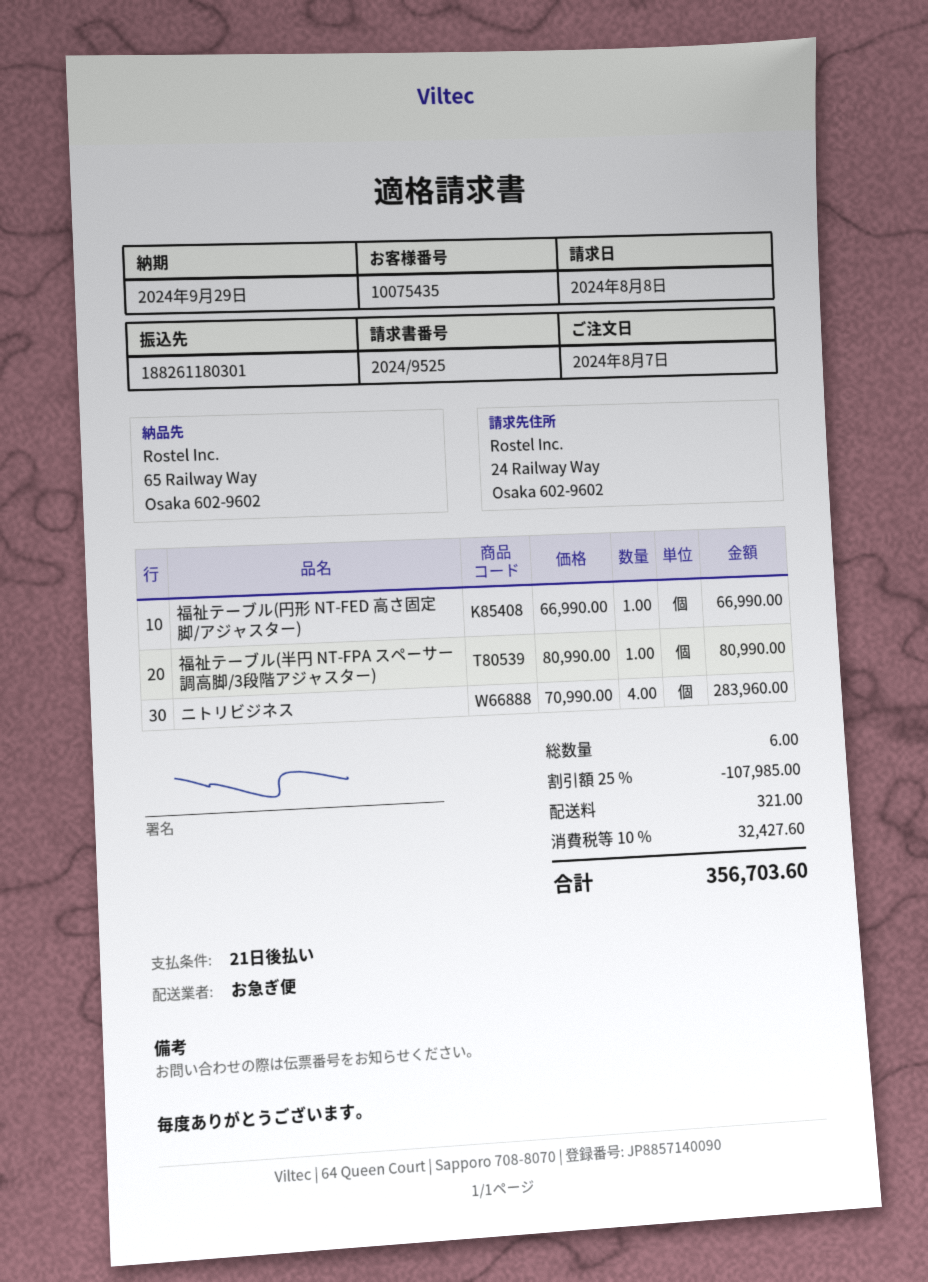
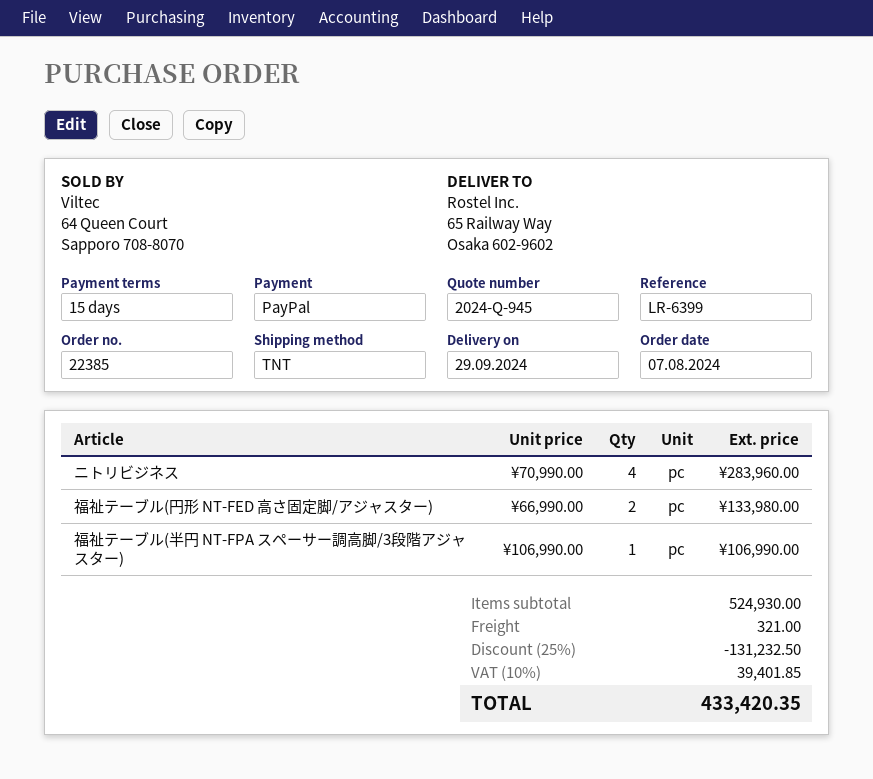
payment terms: 21 days -> 15 days
shipping method: express -> TNT
福祉テーブル(円形 NT-FED 高さ固定脚/アジャスター): 1 x 66990.00 = 66990.00 -> 2 x 66990.00 = 133980.00
福祉テーブル(半円 NT-FPA スペーサー調高脚/3段階アジャスター): 1 x 80990.00 = 80990.00 -> 1 x 106990.00 = 106990.00
discount: 25% = 107985.00 -> 25% = 131232.50
tax: 10% = 32427.60 -> 10% = 39401.85
total: 356703.60 -> 433420.35

